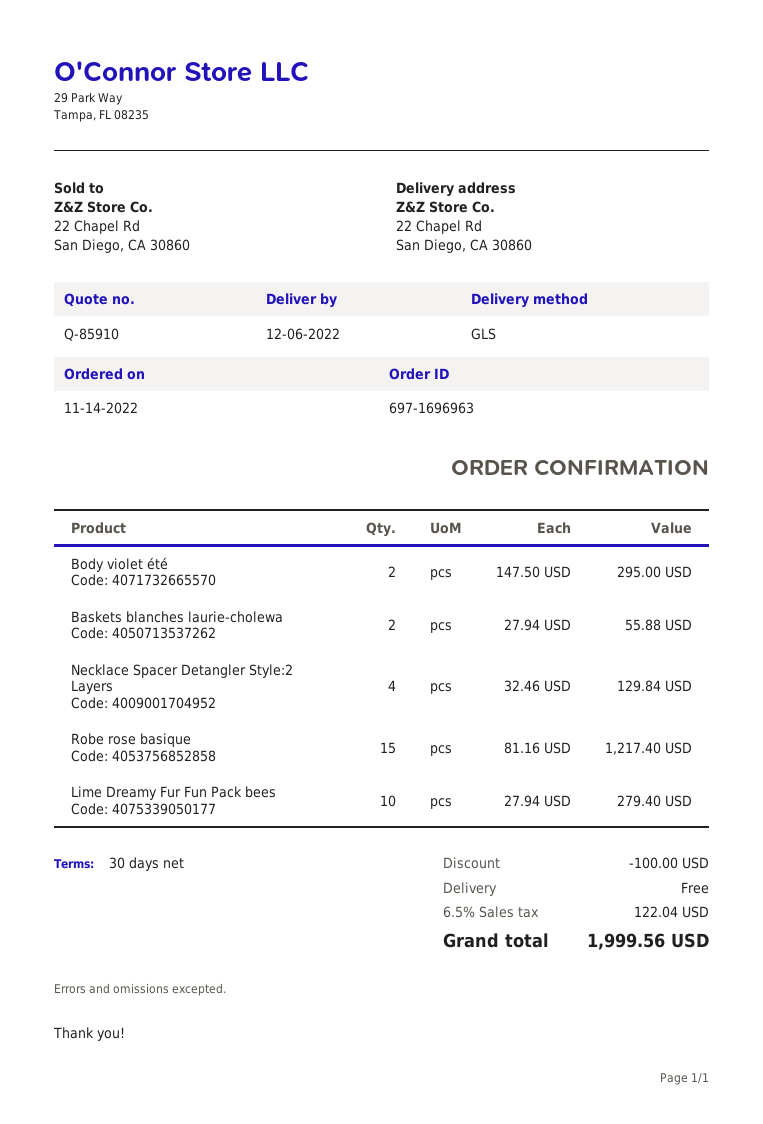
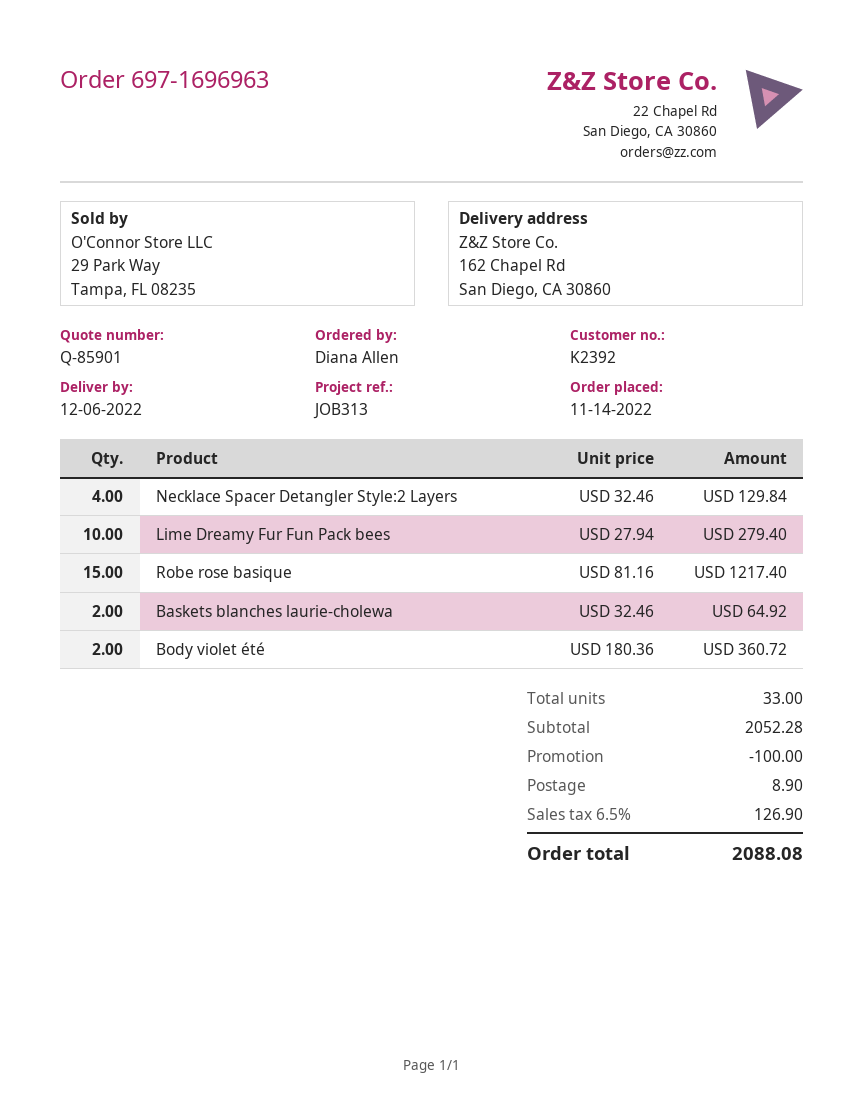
quote number: Q-85910 -> Q-85901
ship to: 22 Chapel Rd, San Diego, CA 30860 -> 162 Chapel Rd, San Diego, CA 30860
Body violet été: 2 x 147.50 = 295.00 -> 2 x 180.36 = 360.72
Baskets blanches laurie-cholewa: 2 x 27.94 = 55.88 -> 2 x 32.46 = 64.92
shipping: 0.00 -> 8.90
tax: 6.5% = 122.04 -> 6.5% = 126.90
total: 1999.56 -> 2088.08

